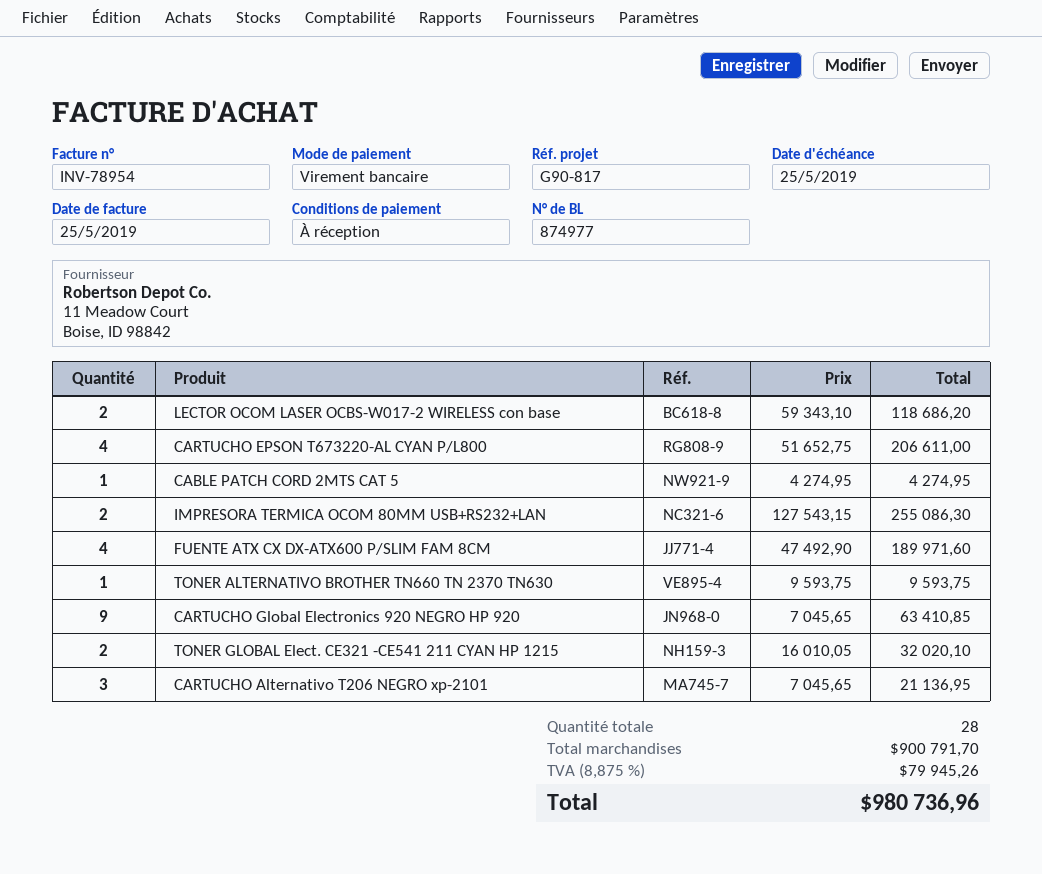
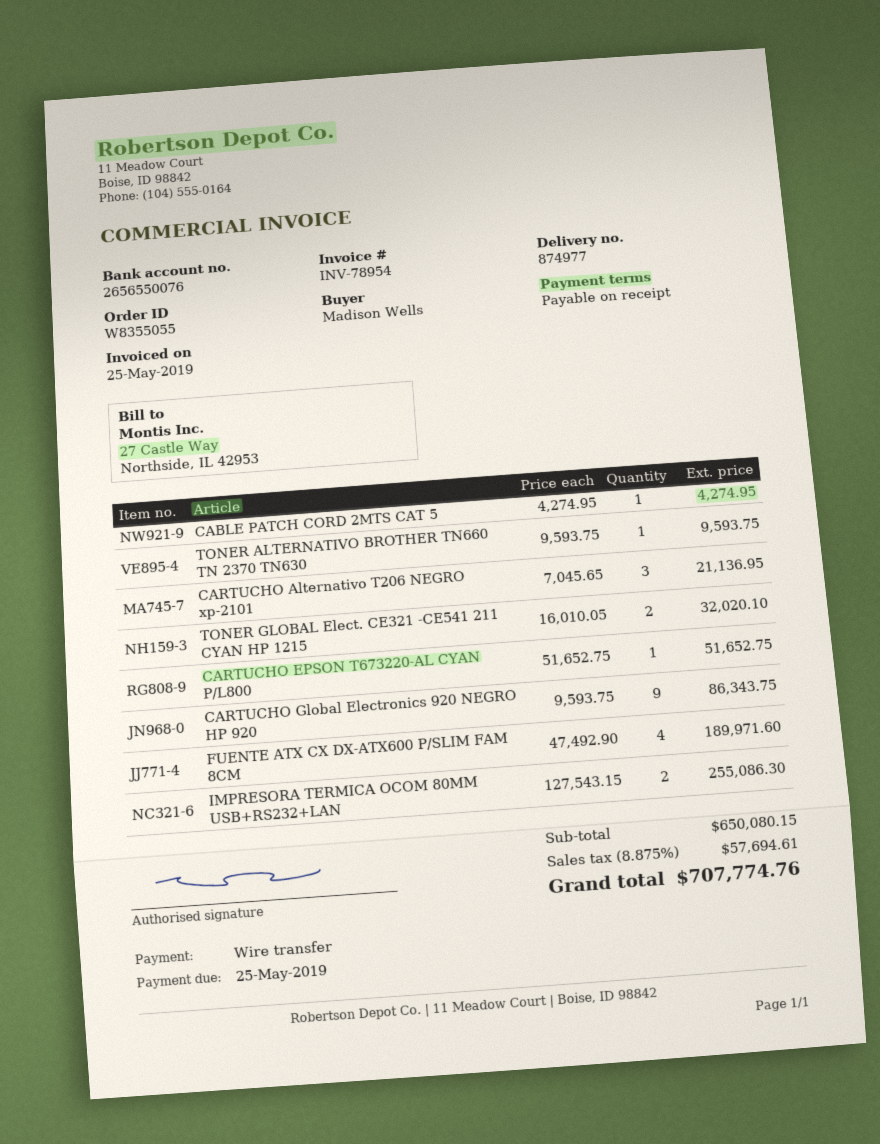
LECTOR OCOM LASER OCBS-W017-2 WIRELESS con base: 2 x 59343.10 = 118686.20 -> none
CARTUCHO EPSON T673220-AL CYAN P/L800: 4 x 51652.75 = 206611.00 -> 1 x 51652.75 = 51652.75
CARTUCHO Global Electronics 920 NEGRO HP 920: 9 x 7045.65 = 63410.85 -> 9 x 9593.75 = 86343.75
subtotal: 900791.70 -> 650080.15
tax: 8.875% = 79945.26 -> 8.875% = 57694.61
total: 980736.96 -> 707774.76

